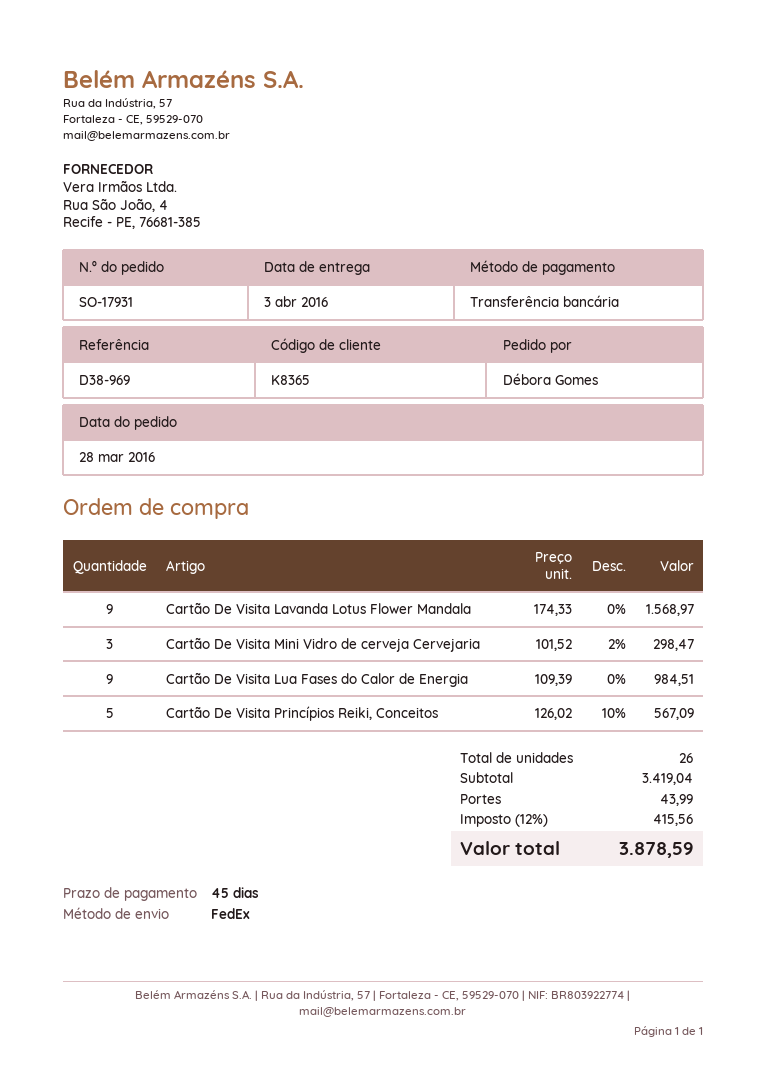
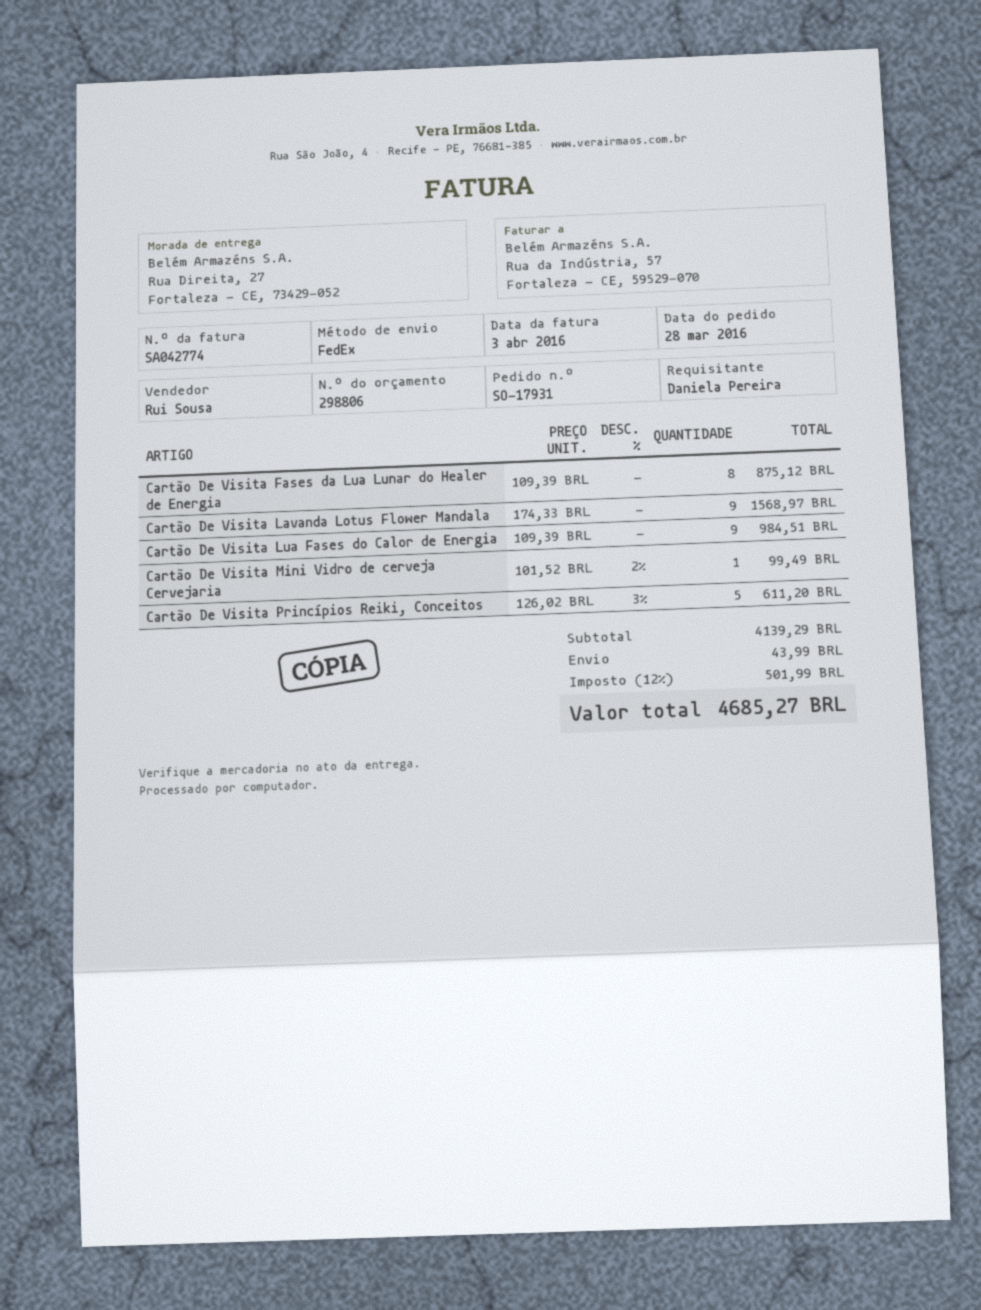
ordered by: Débora Gomes -> Daniela Pereira
Cartão De Visita Mini Vidro de cerveja Cervejaria: 3 x 101.52 - 2% = 298.47 -> 1 x 101.52 - 2% = 99.49
Cartão De Visita Princípios Reiki, Conceitos: 5 x 126.02 - 10% = 567.09 -> 5 x 126.02 - 3% = 611.20
Cartão De Visita Fases da Lua Lunar do Healer de Energia: none -> 8 x 109.39 = 875.12
subtotal: 3419.04 -> 4139.29
tax: 12% = 415.56 -> 12% = 501.99
total: 3878.59 -> 4685.27

